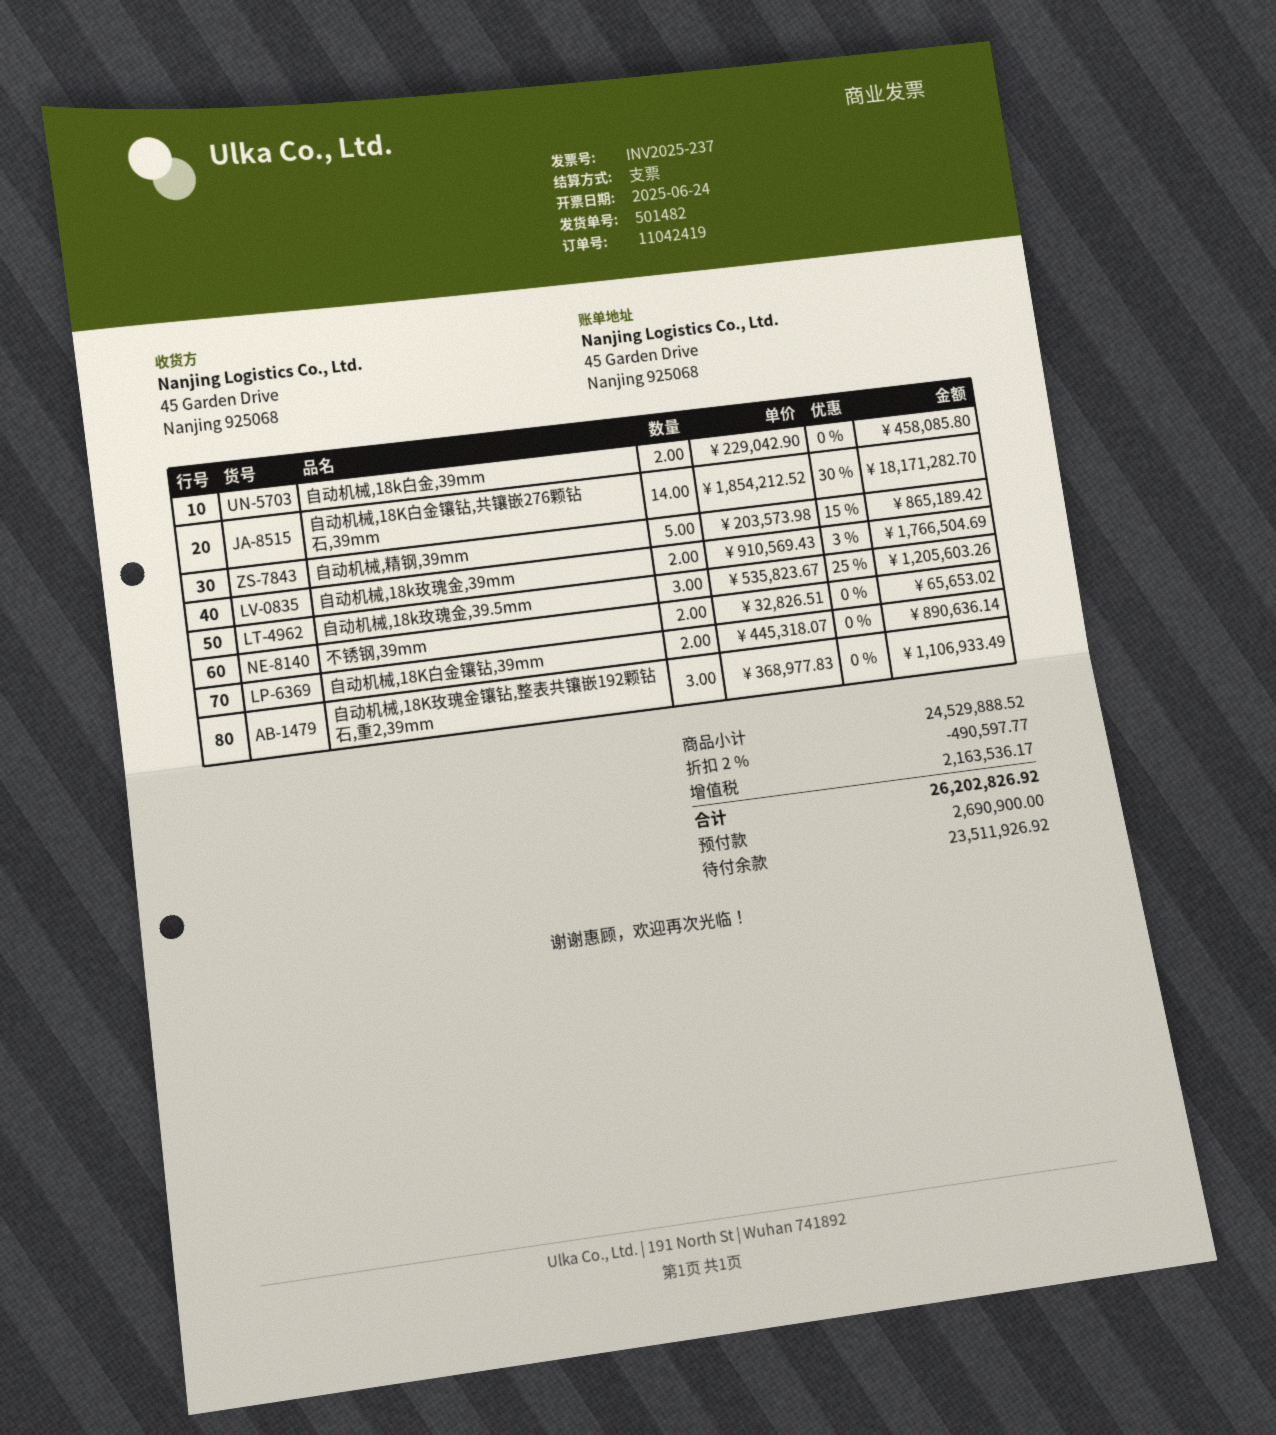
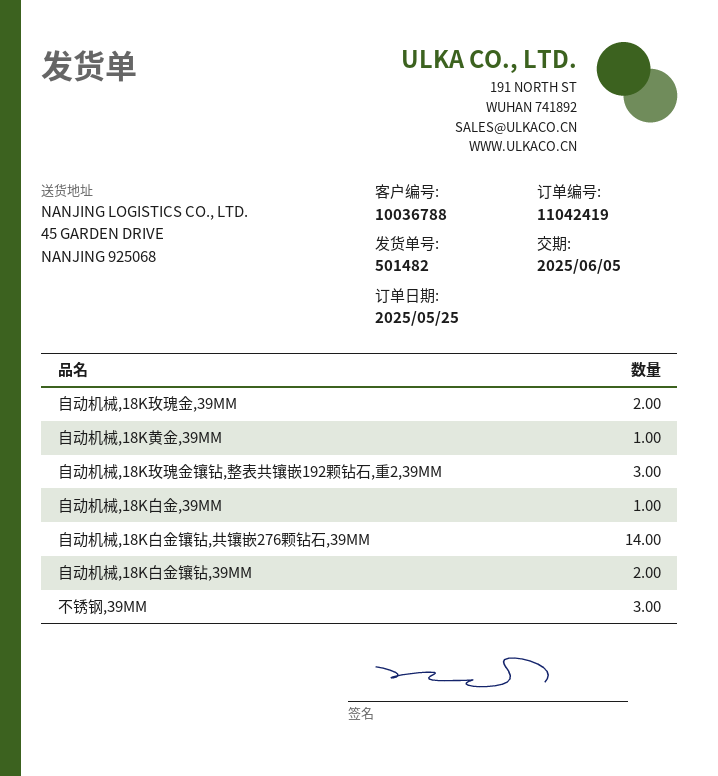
自动机械,18k白金,39mm: 2 -> 1
自动机械,精钢,39mm: 5 -> none
自动机械,18k玫瑰金,39.5mm: 3 -> none
不锈钢,39mm: 2 -> 3
自动机械,18K黄金,39MM: none -> 1

